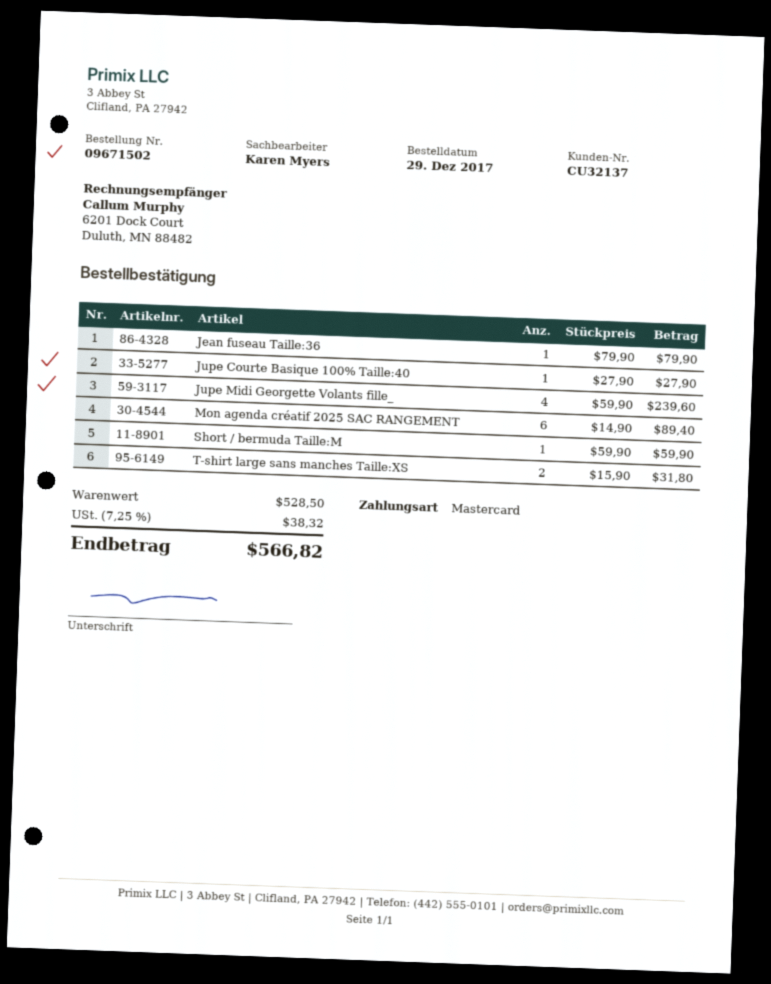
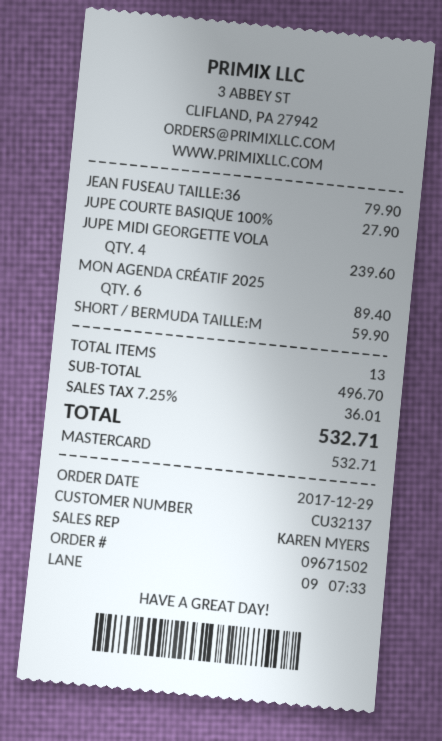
T-shirt large sans manches Taille:XS: 2 for 31.80 -> none
subtotal: 528.50 -> 496.70
tax: 7.25% = 38.32 -> 7.25% = 36.01
total: 566.82 -> 532.71

